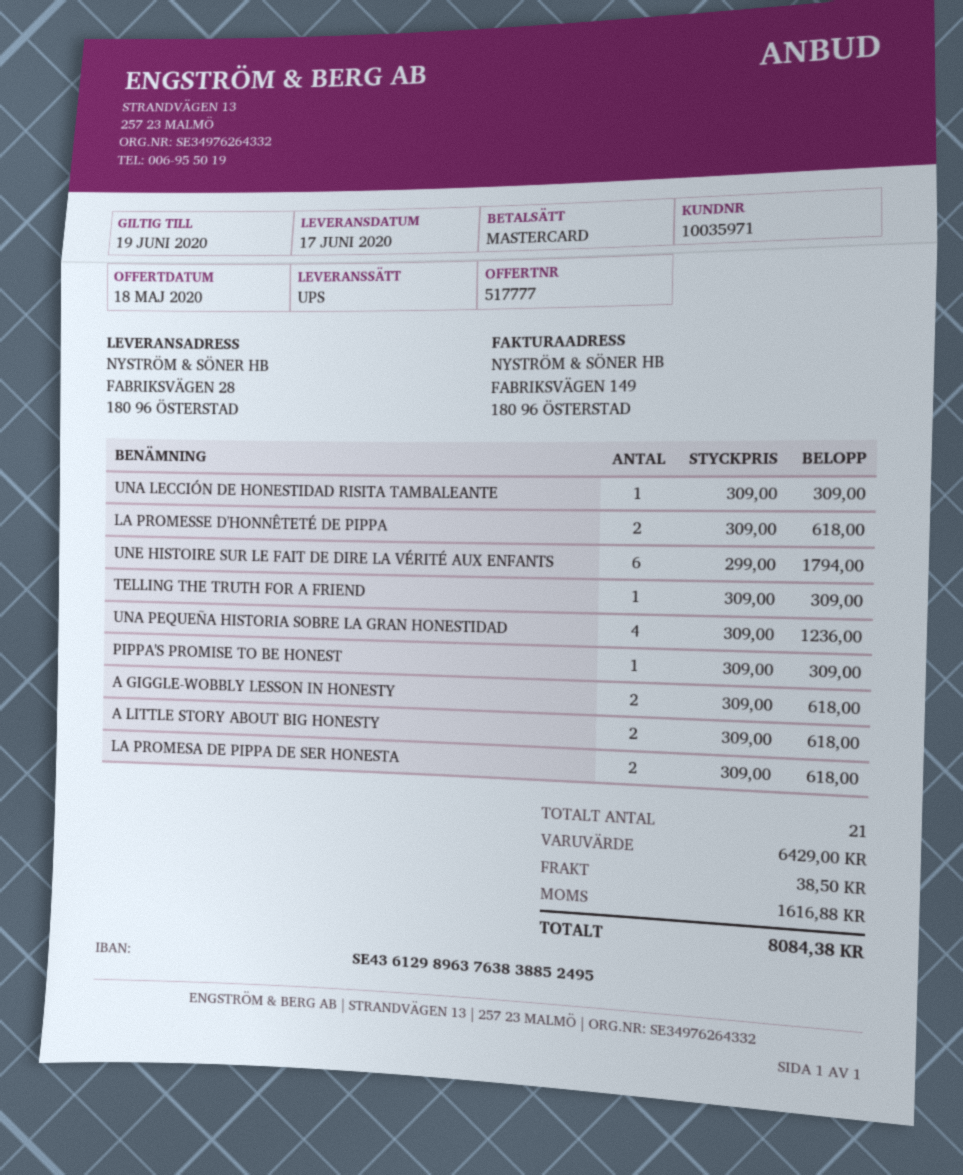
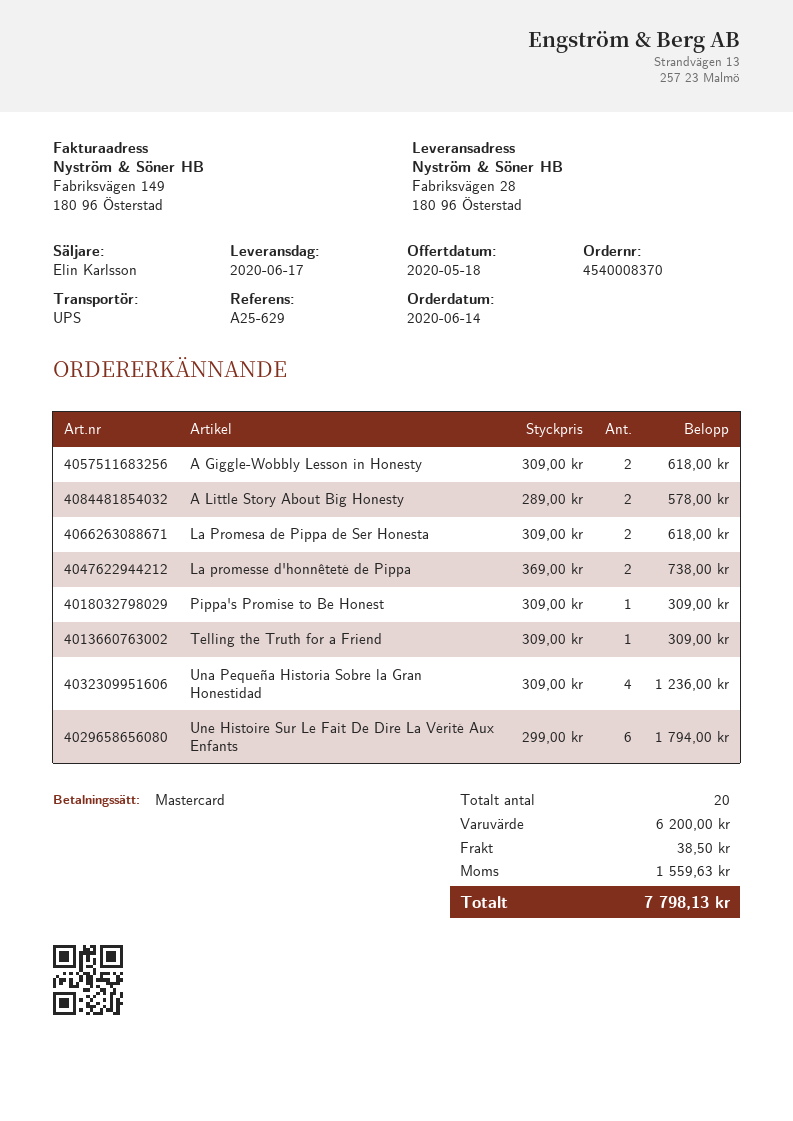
UNA LECCIÓN DE HONESTIDAD RISITA TAMBALEANTE: 1 x 309.00 = 309.00 -> none
LA PROMESSE D'HONNÊTETÉ DE PIPPA: 2 x 309.00 = 618.00 -> 2 x 369.00 = 738.00
A LITTLE STORY ABOUT BIG HONESTY: 2 x 309.00 = 618.00 -> 2 x 289.00 = 578.00
total quantity: 21 -> 20
subtotal: 6429.00 -> 6200.00
tax: 1616.88 -> 1559.63
total: 8084.38 -> 7798.13

